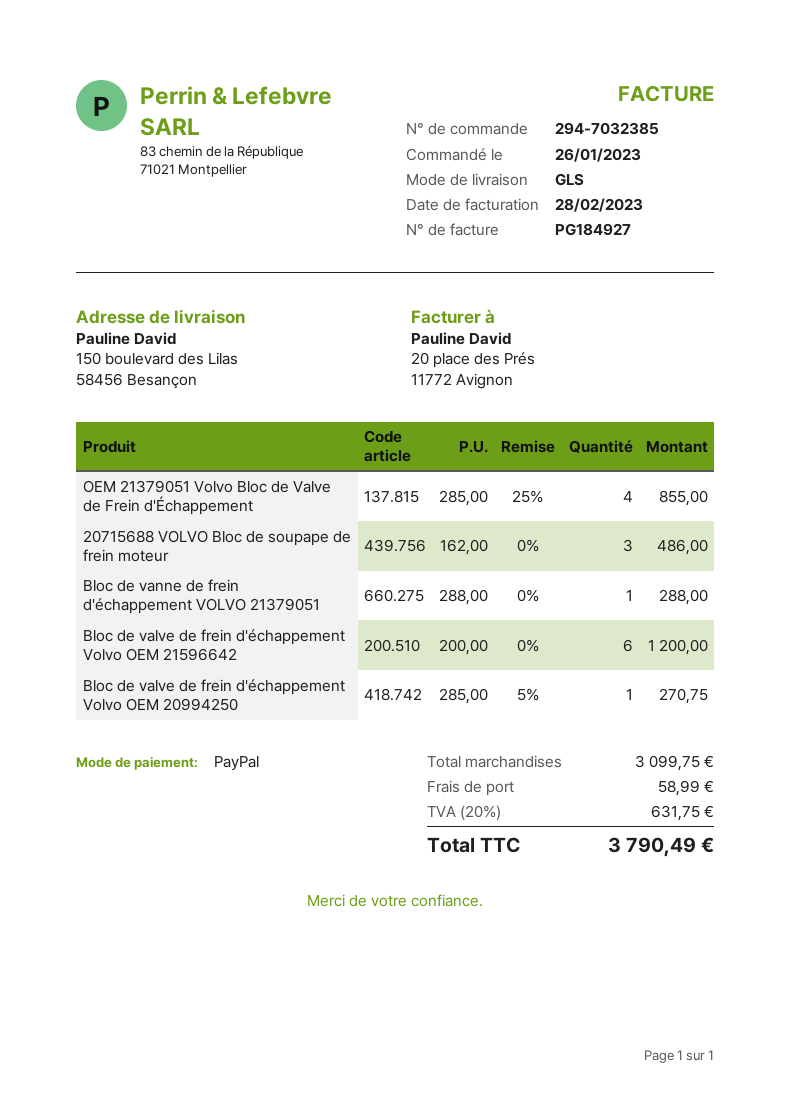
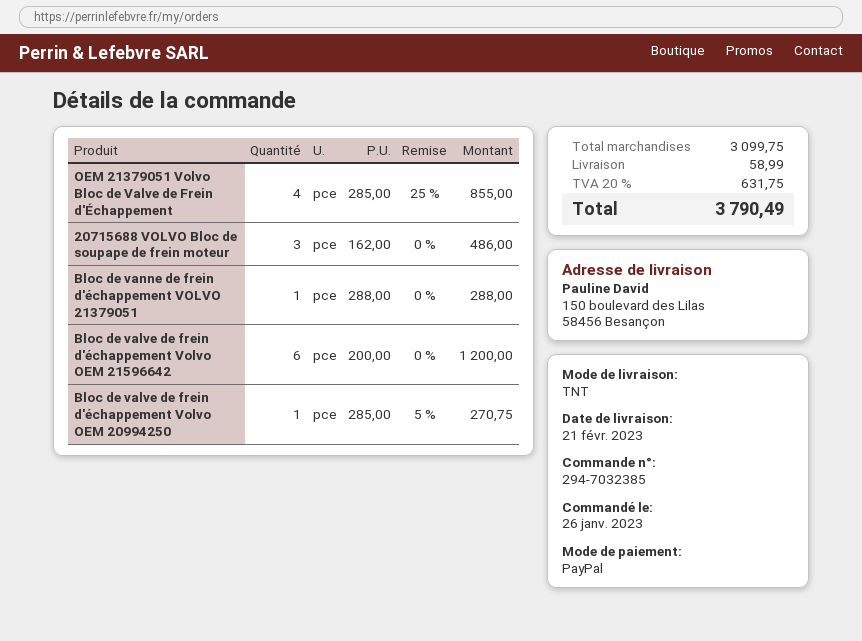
shipping method: GLS -> TNT

